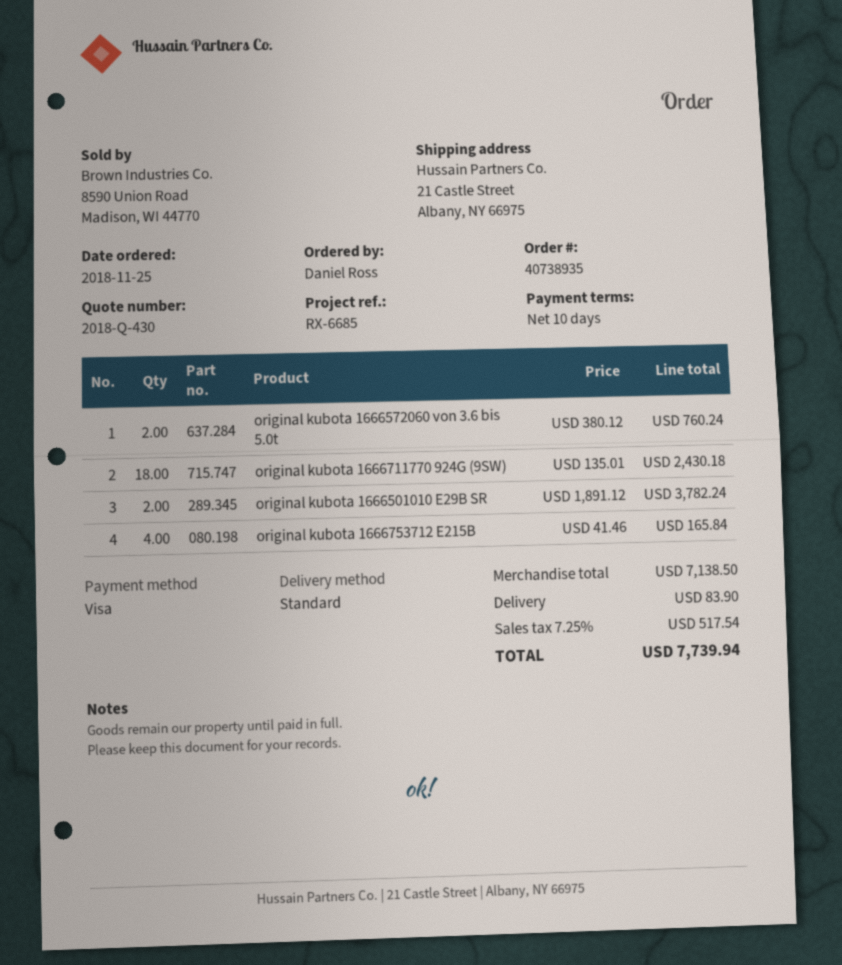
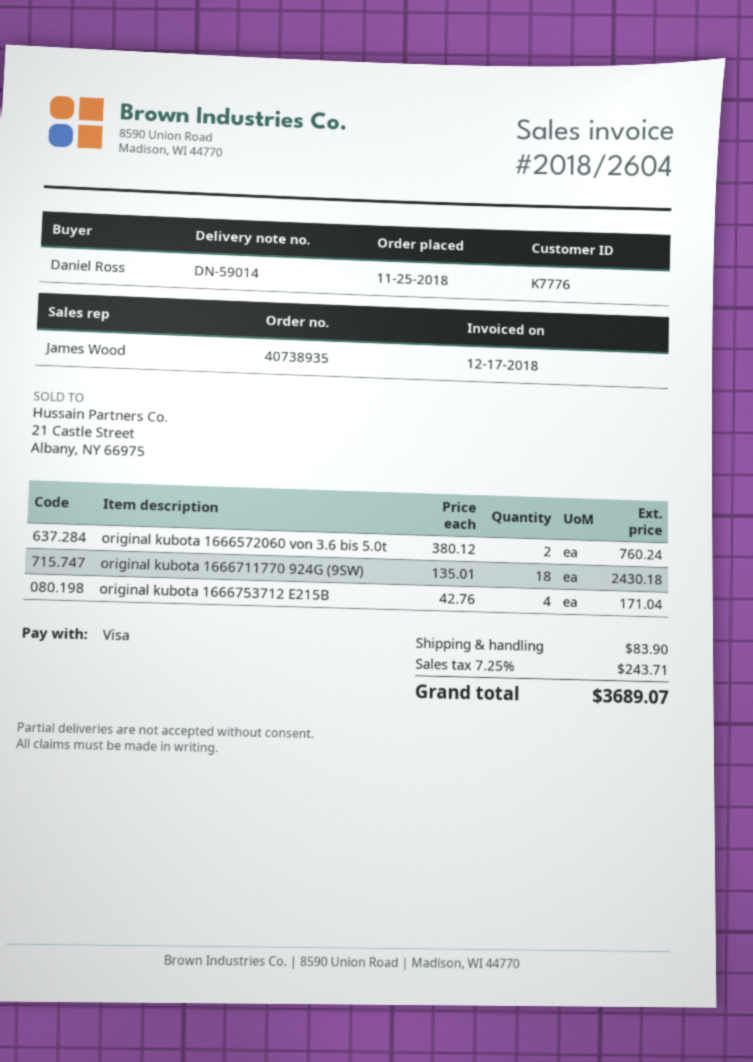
original kubota 1666501010 E29B SR: 2 x 1891.12 = 3782.24 -> none
original kubota 1666753712 E215B: 4 x 41.46 = 165.84 -> 4 x 42.76 = 171.04
tax: 7.25% = 517.54 -> 7.25% = 243.71
total: 7739.94 -> 3689.07

